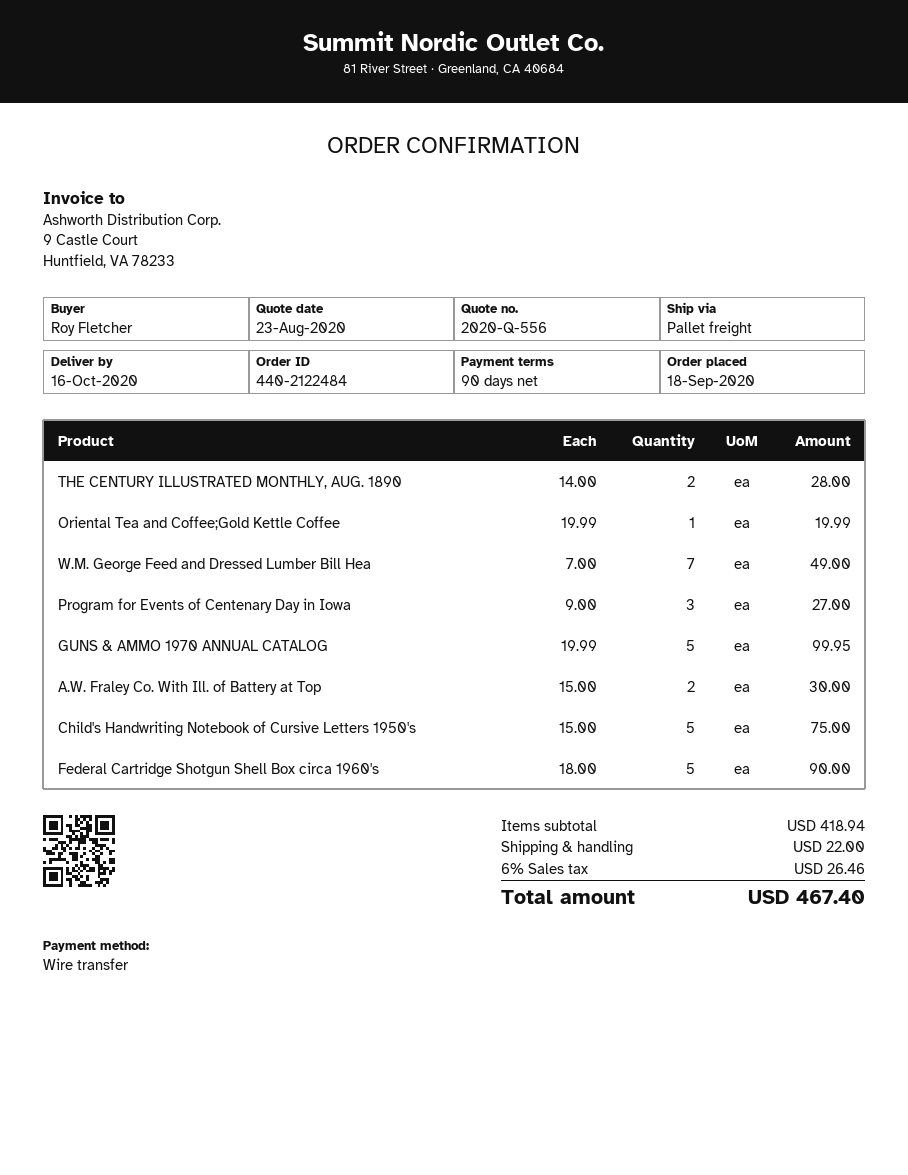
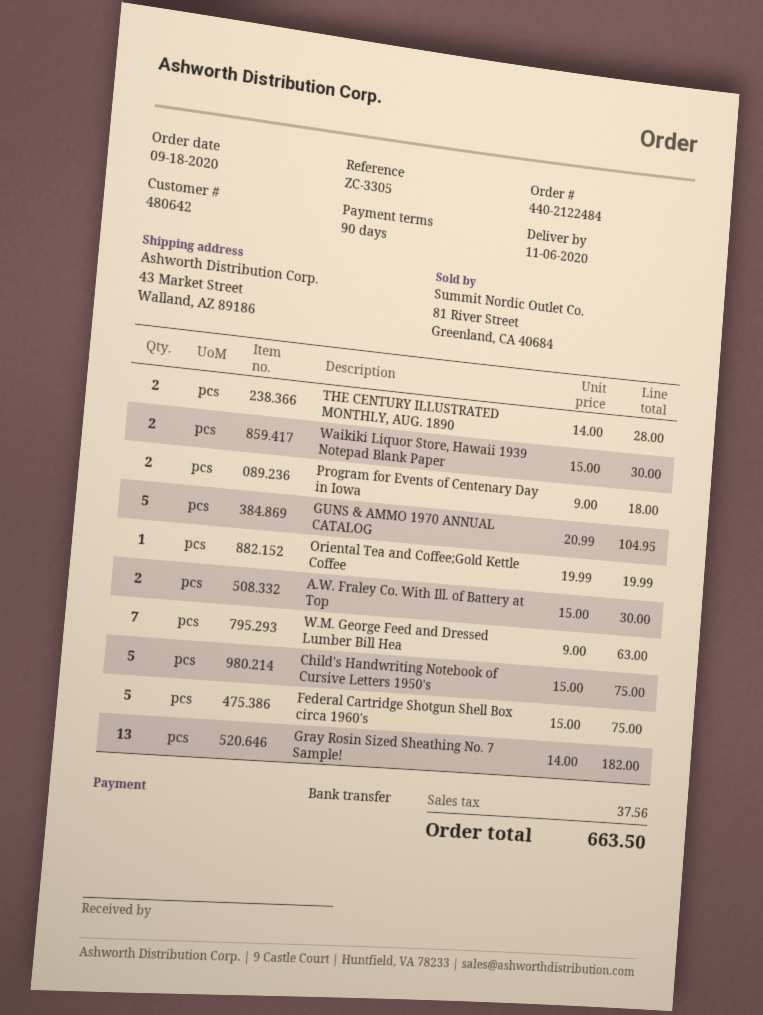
delivery date: 2020-10-16 -> 2020-11-06
W.M. George Feed and Dressed Lumber Bill Hea: 7 x 7.00 = 49.00 -> 7 x 9.00 = 63.00
Program for Events of Centenary Day in Iowa: 3 x 9.00 = 27.00 -> 2 x 9.00 = 18.00
GUNS & AMMO 1970 ANNUAL CATALOG: 5 x 19.99 = 99.95 -> 5 x 20.99 = 104.95
Federal Cartridge Shotgun Shell Box circa 1960's: 5 x 18.00 = 90.00 -> 5 x 15.00 = 75.00
Waikiki Liquor Store, Hawaii 1939 Notepad Blank Paper: none -> 2 x 15.00 = 30.00
Gray Rosin Sized Sheathing No. 7 Sample!: none -> 13 x 14.00 = 182.00
shipping: 22.00 -> none
tax: 26.46 -> 37.56
total: 467.40 -> 663.50

